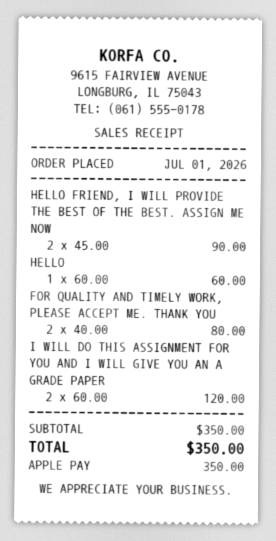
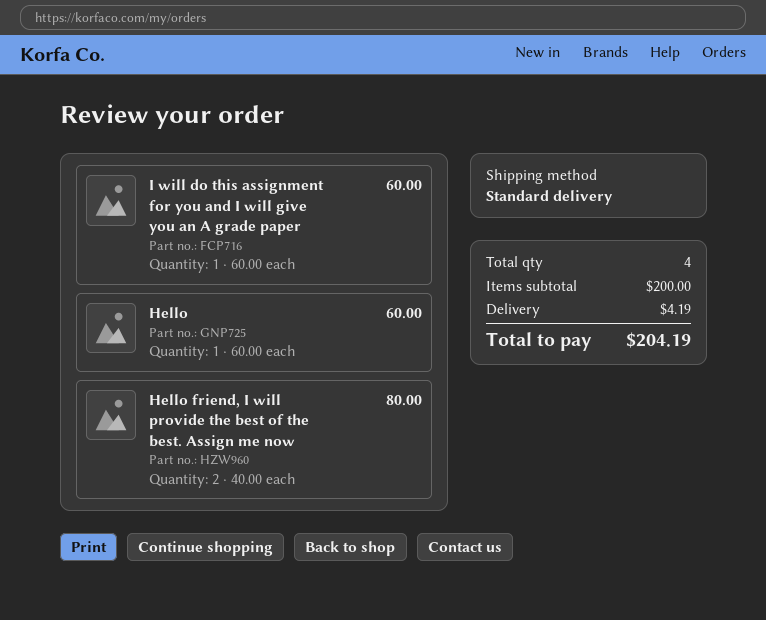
HELLO FRIEND, I WILL PROVIDE THE BEST OF THE BEST. ASSIGN ME NOW: 2 x 45.00 = 90.00 -> 2 x 40.00 = 80.00
FOR QUALITY AND TIMELY WORK, PLEASE ACCEPT ME. THANK YOU: 2 x 40.00 = 80.00 -> none
I WILL DO THIS ASSIGNMENT FOR YOU AND I WILL GIVE YOU AN A GRADE PAPER: 2 x 60.00 = 120.00 -> 1 x 60.00 = 60.00
subtotal: 350.00 -> 200.00
shipping: none -> 4.19
total: 350.00 -> 204.19

